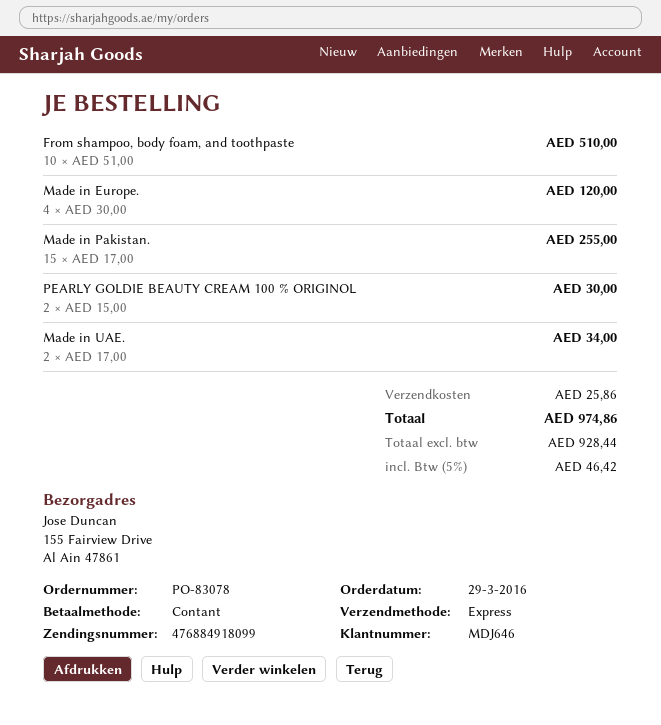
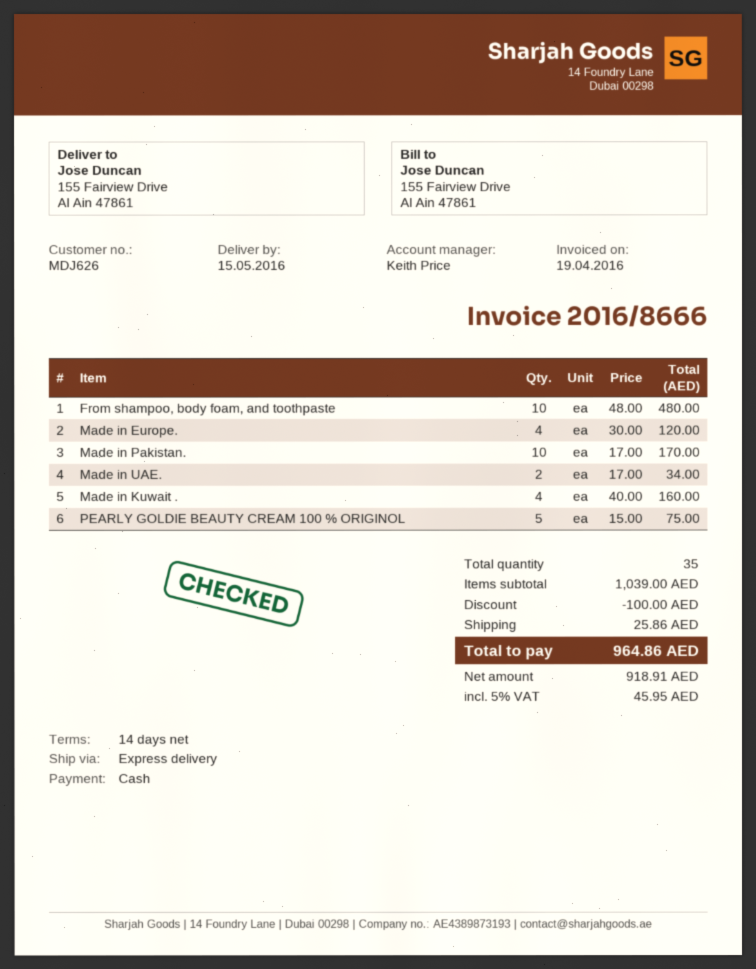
customer number: MDJ646 -> MDJ626
From shampoo, body foam, and toothpaste: 10 x 51.00 = 510.00 -> 10 x 48.00 = 480.00
Made in Pakistan.: 15 x 17.00 = 255.00 -> 10 x 17.00 = 170.00
PEARLY GOLDIE BEAUTY CREAM 100 % ORIGINOL: 2 x 15.00 = 30.00 -> 5 x 15.00 = 75.00
Made in Kuwait .: none -> 4 x 40.00 = 160.00
discount: none -> 100.00
net: 928.44 -> 918.91
tax: 5% = 46.42 -> 5% = 45.95
total: 974.86 -> 964.86

